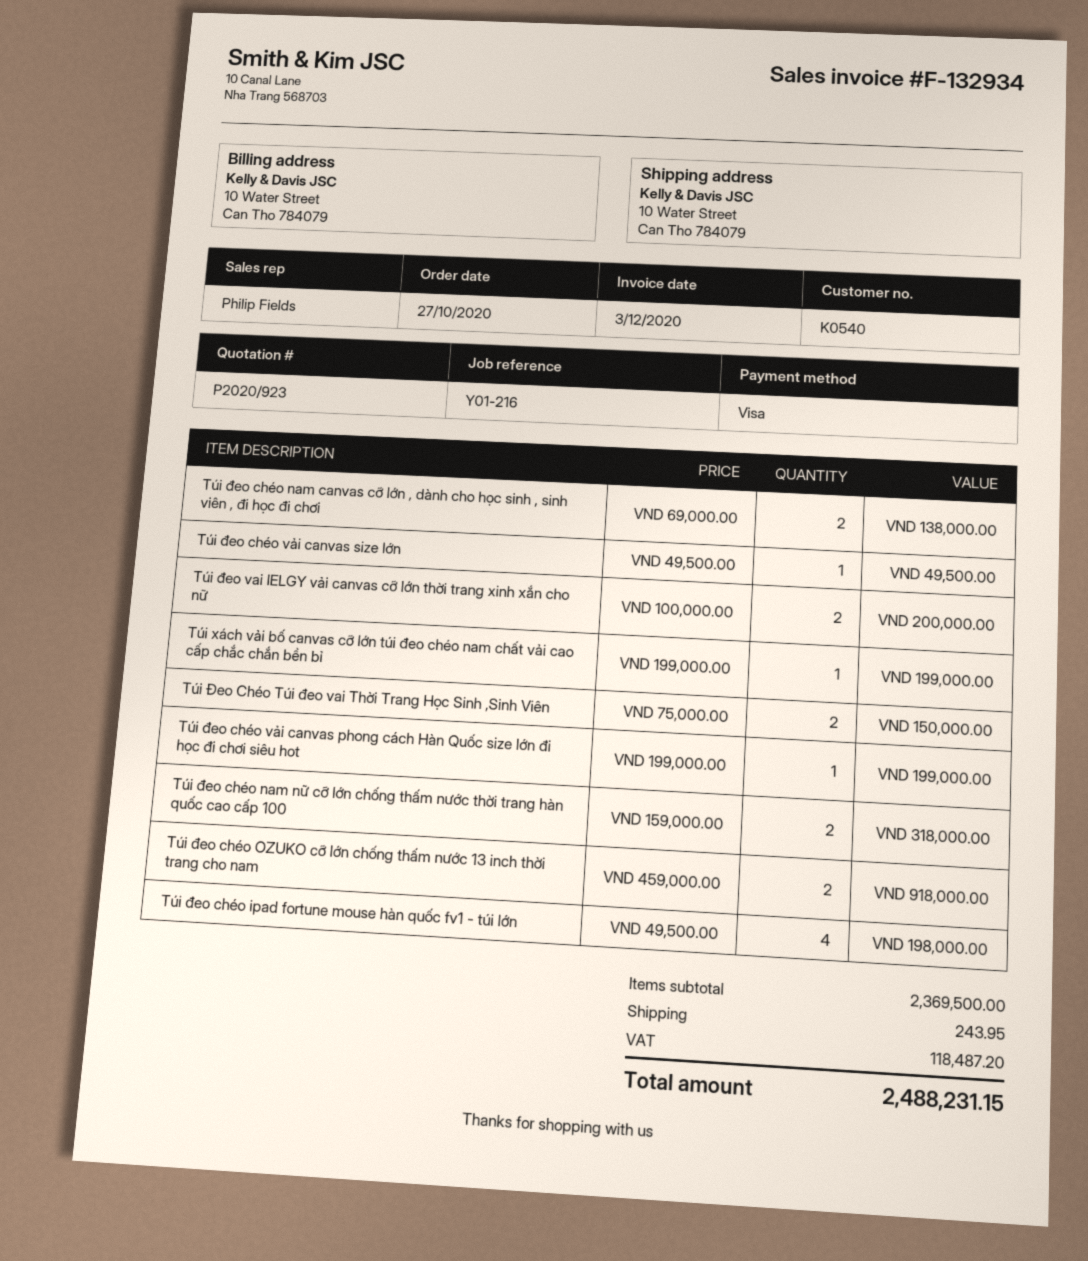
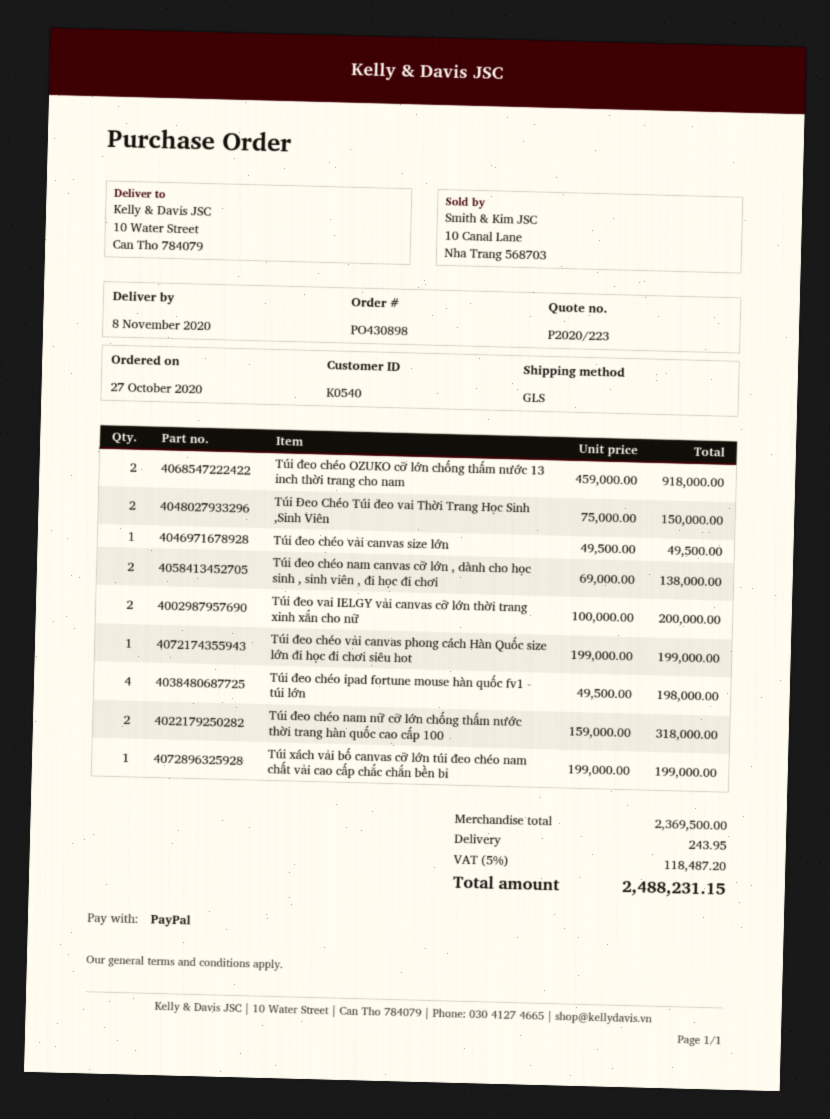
quote number: P2020/923 -> P2020/223
payment method: Visa -> PayPal

